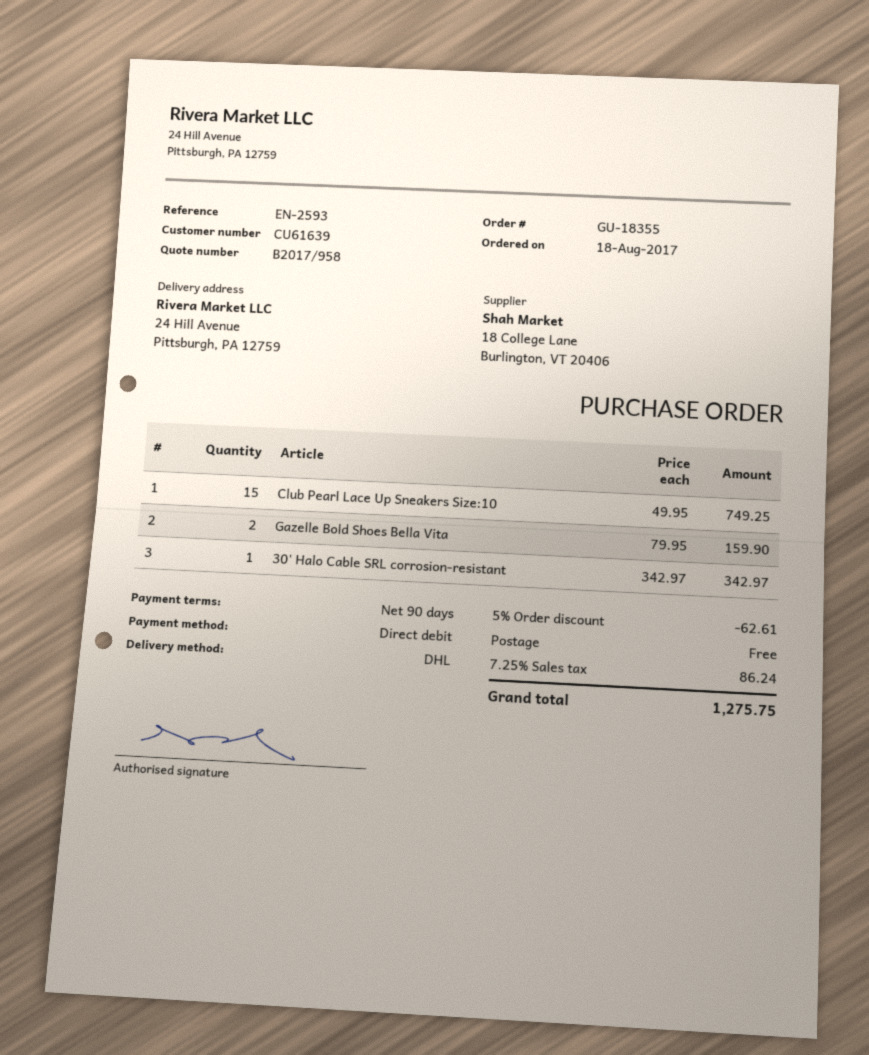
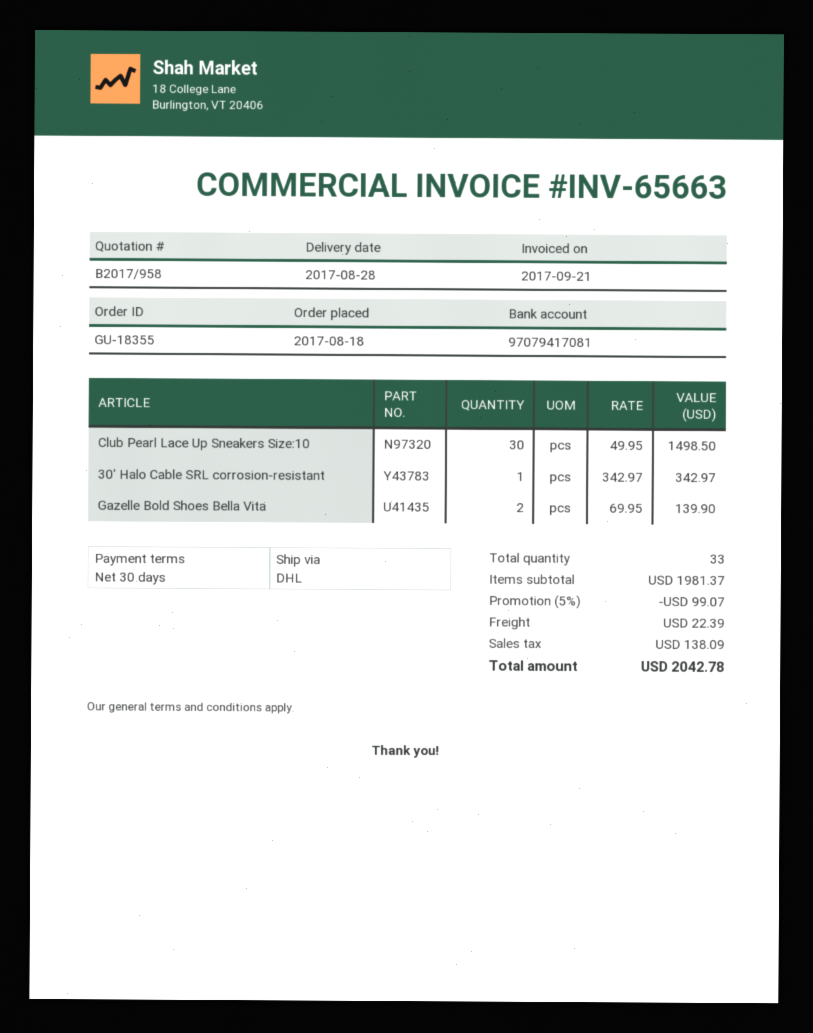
payment terms: 90 days -> 30 days
Club Pearl Lace Up Sneakers Size:10: 15 x 49.95 = 749.25 -> 30 x 49.95 = 1498.50
Gazelle Bold Shoes Bella Vita: 2 x 79.95 = 159.90 -> 2 x 69.95 = 139.90
discount: 5% = 62.61 -> 5% = 99.07
shipping: 0.00 -> 22.39
tax: 86.24 -> 138.09
total: 1275.75 -> 2042.78

